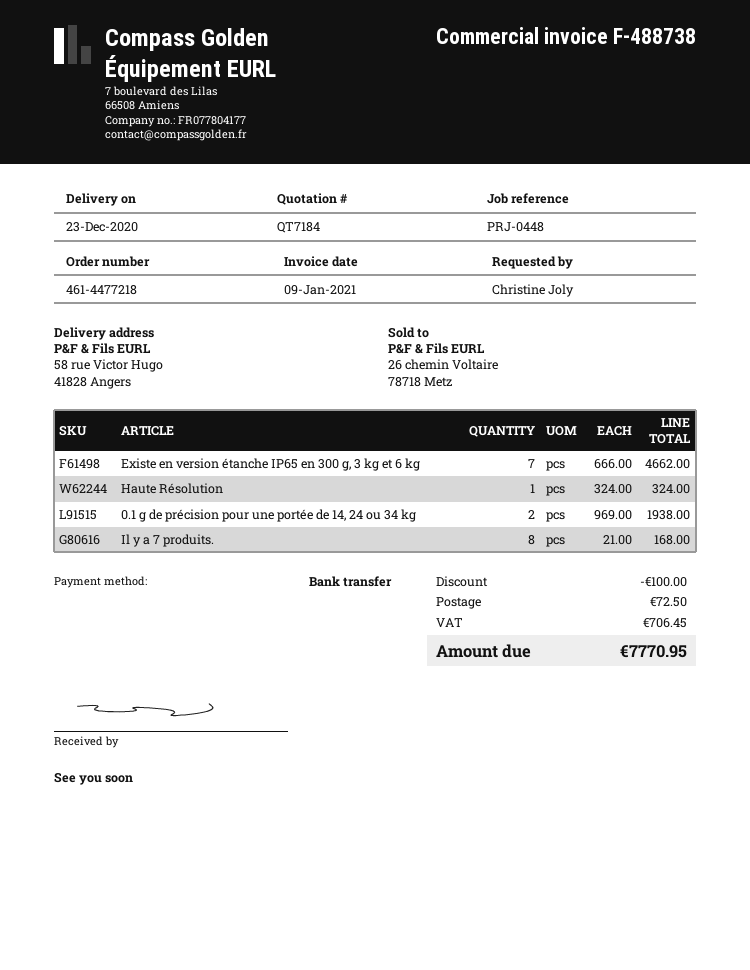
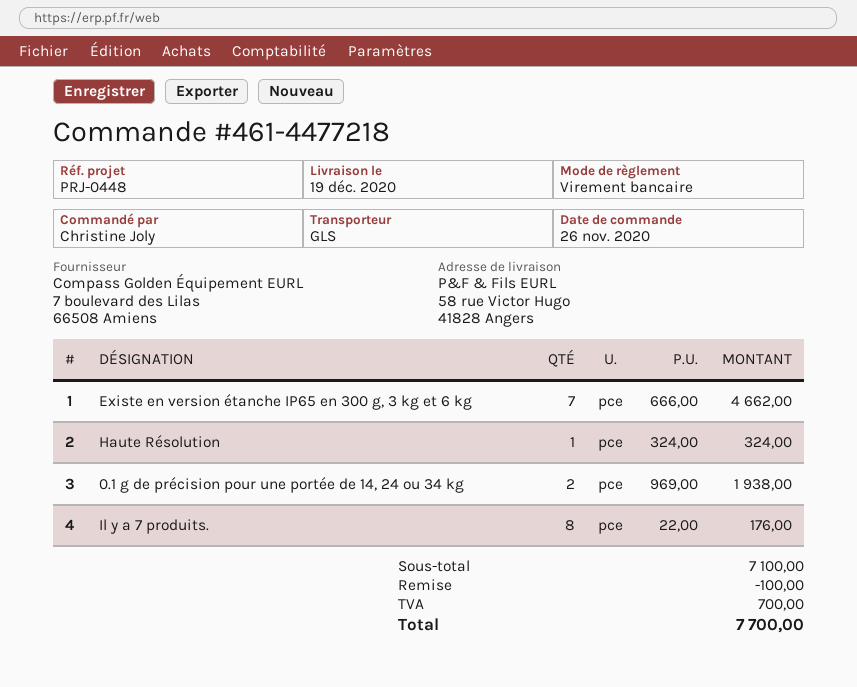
delivery date: 2020-12-23 -> 2020-12-19
Il y a 7 produits.: 8 x 21.00 = 168.00 -> 8 x 22.00 = 176.00
shipping: 72.50 -> none
tax: 706.45 -> 700.00
total: 7770.95 -> 7700.00

